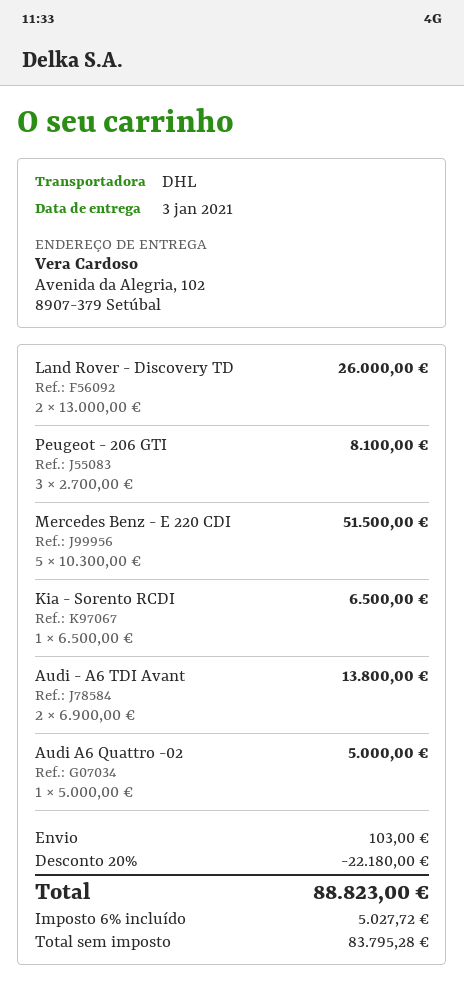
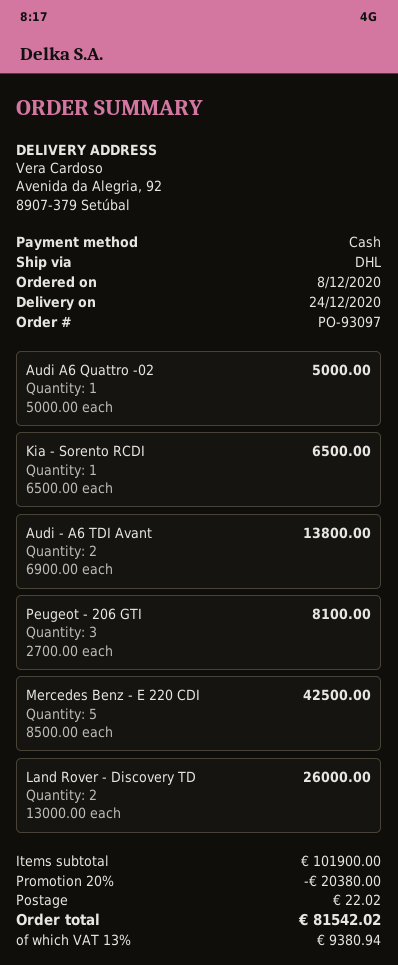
delivery date: 2021-01-03 -> 2020-12-24
ship to: Avenida da Alegria, 102, 8907-379 Setúbal -> Avenida da Alegria, 92, 8907-379 Setúbal
Mercedes Benz - E 220 CDI: 5 x 10300.00 = 51500.00 -> 5 x 8500.00 = 42500.00
discount: 20% = 22180.00 -> 20% = 20380.00
shipping: 103.00 -> 22.02
tax: 6% = 5027.72 -> 13% = 9380.94
total: 88823.00 -> 81542.02

